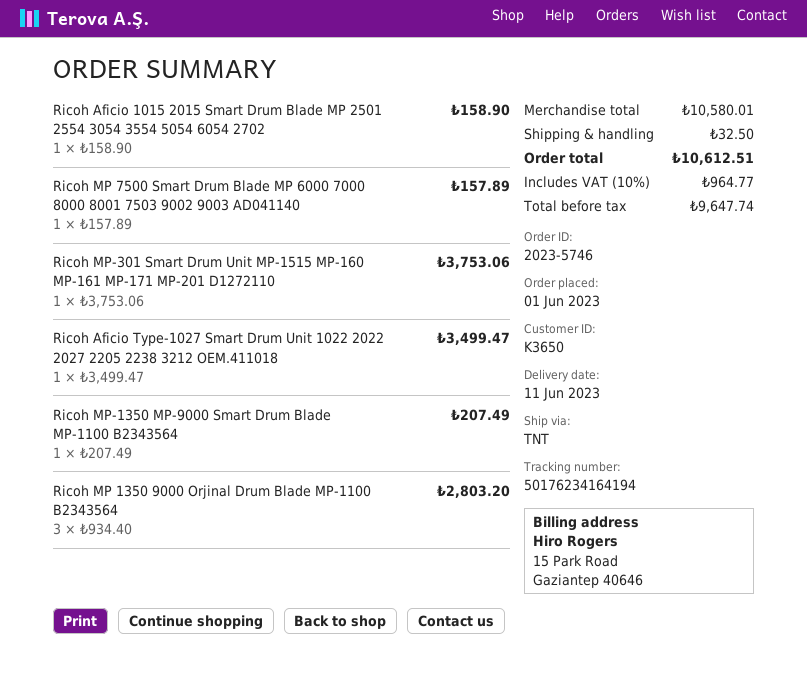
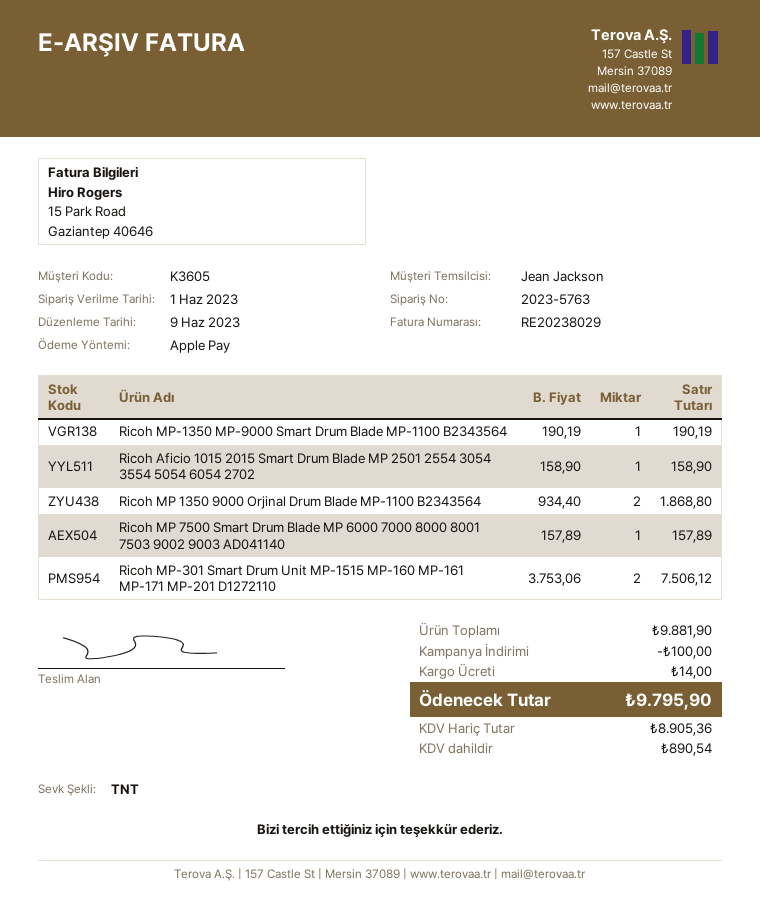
order number: 2023-5746 -> 2023-5763
customer number: K3650 -> K3605
Ricoh MP-301 Smart Drum Unit MP-1515 MP-160 MP-161 MP-171 MP-201 D1272110: 1 x 3753.06 = 3753.06 -> 2 x 3753.06 = 7506.12
Ricoh Aficio Type-1027 Smart Drum Unit 1022 2022 2027 2205 2238 3212 OEM.411018: 1 x 3499.47 = 3499.47 -> none
Ricoh MP-1350 MP-9000 Smart Drum Blade MP-1100 B2343564: 1 x 207.49 = 207.49 -> 1 x 190.19 = 190.19
Ricoh MP 1350 9000 Orjinal Drum Blade MP-1100 B2343564: 3 x 934.40 = 2803.20 -> 2 x 934.40 = 1868.80
subtotal: 10580.01 -> 9881.90
discount: none -> 100.00
shipping: 32.50 -> 14.00
net: 9647.74 -> 8905.36
tax: 964.77 -> 890.54
total: 10612.51 -> 9795.90

